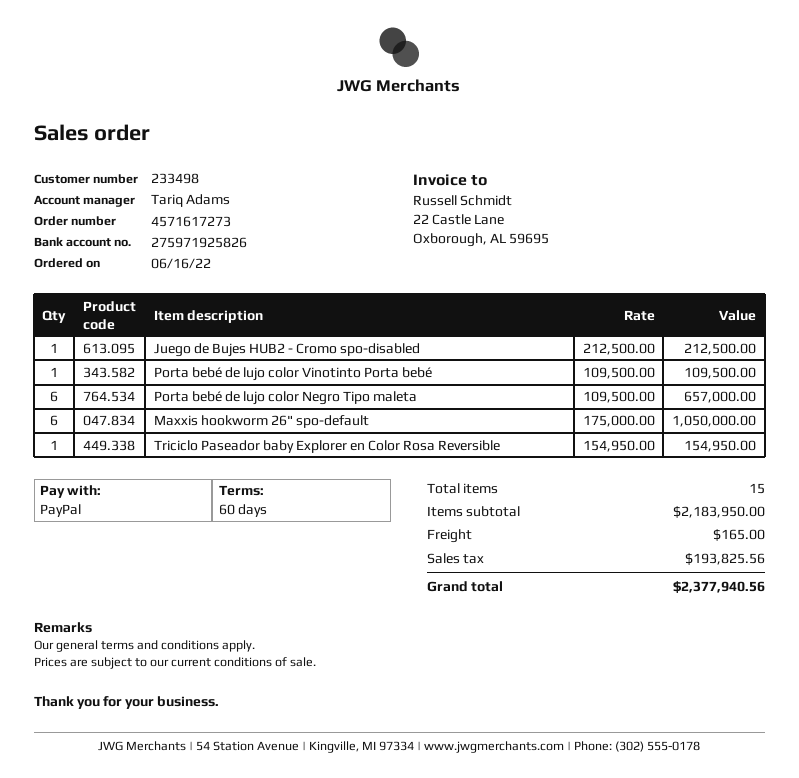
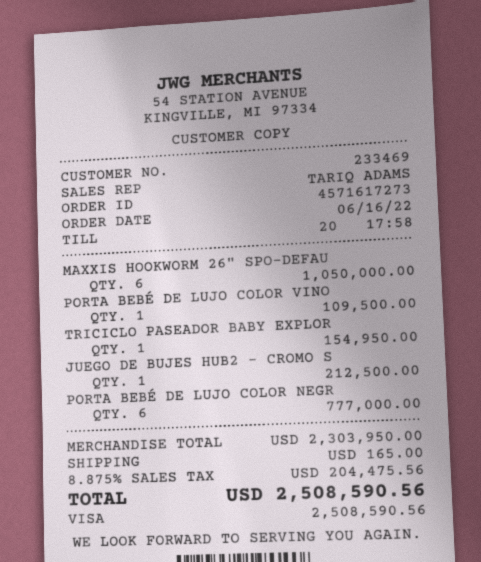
customer number: 233498 -> 233469
payment method: PayPal -> Visa
Porta bebé de lujo color Negro Tipo maleta: 6 for 657000.00 -> 6 for 777000.00
subtotal: 2183950.00 -> 2303950.00
tax: 193825.56 -> 204475.56
total: 2377940.56 -> 2508590.56

